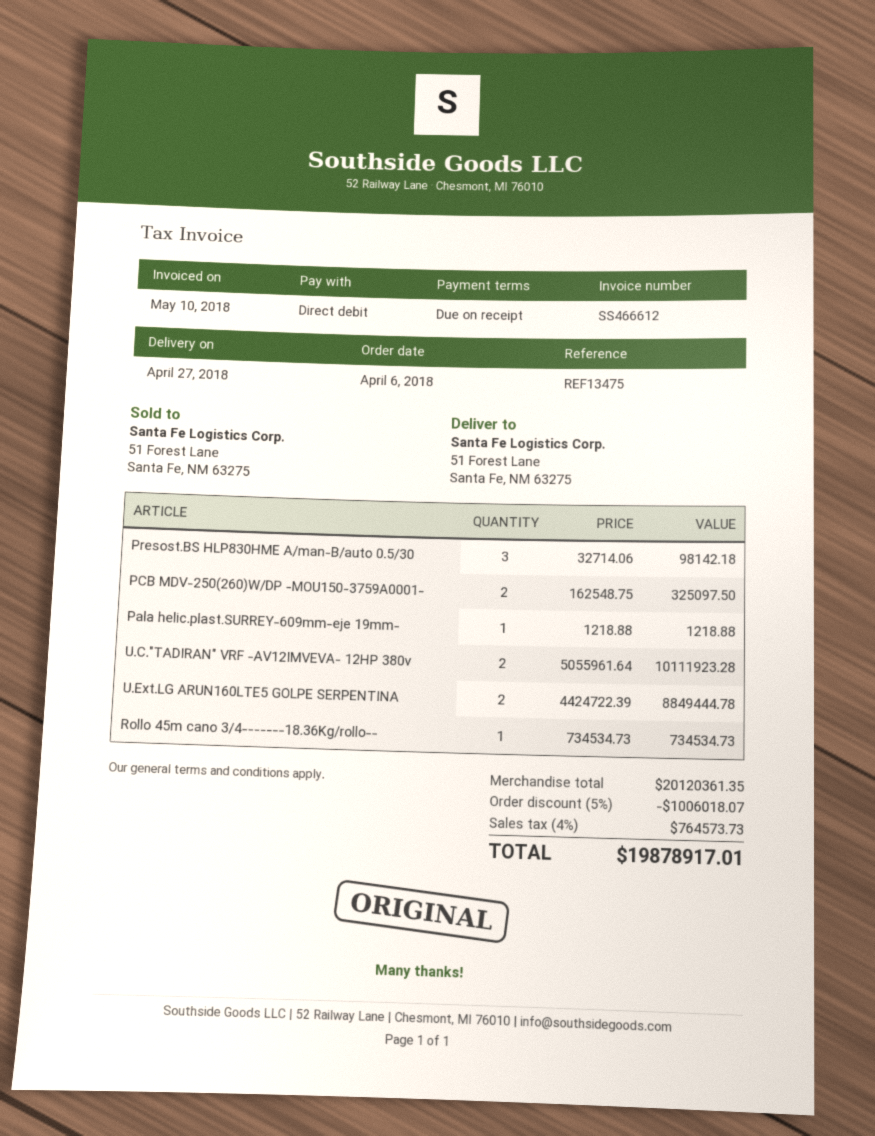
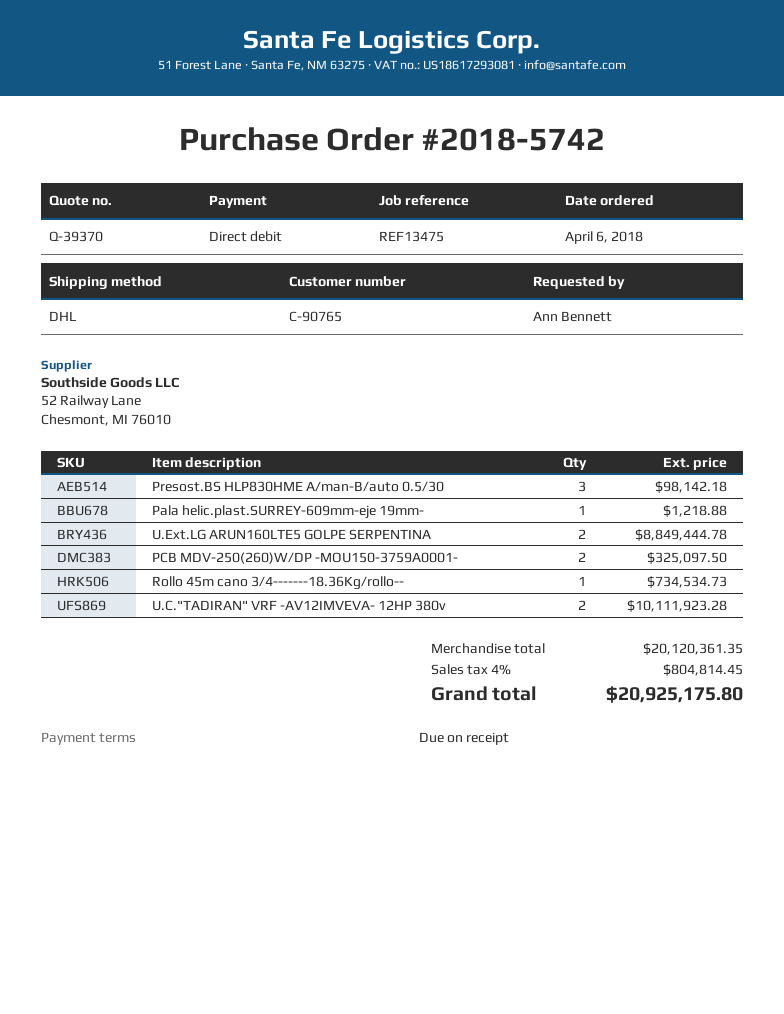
discount: 5% = 1006018.07 -> none
tax: 4% = 764573.73 -> 4% = 804814.45
total: 19878917.01 -> 20925175.80

